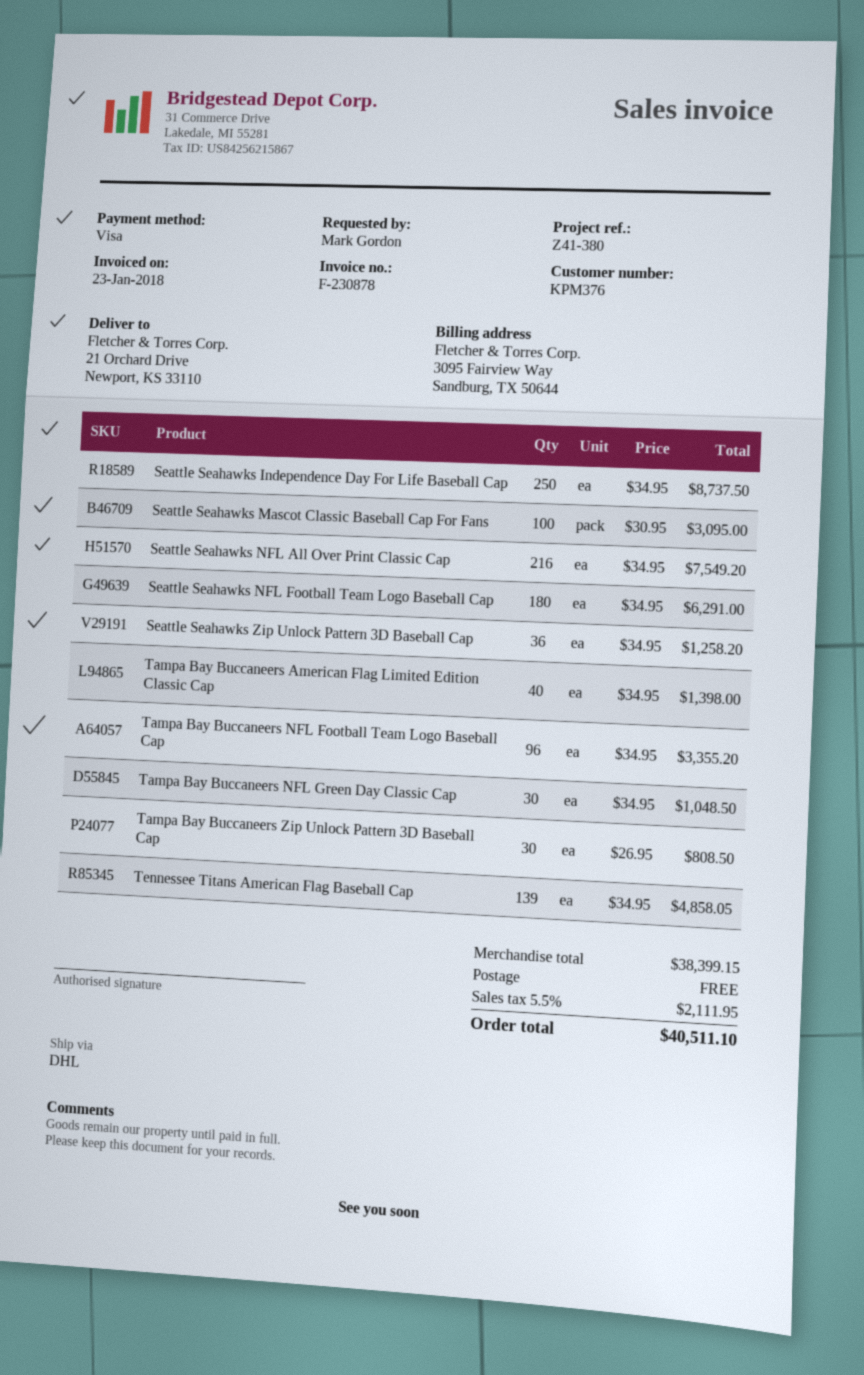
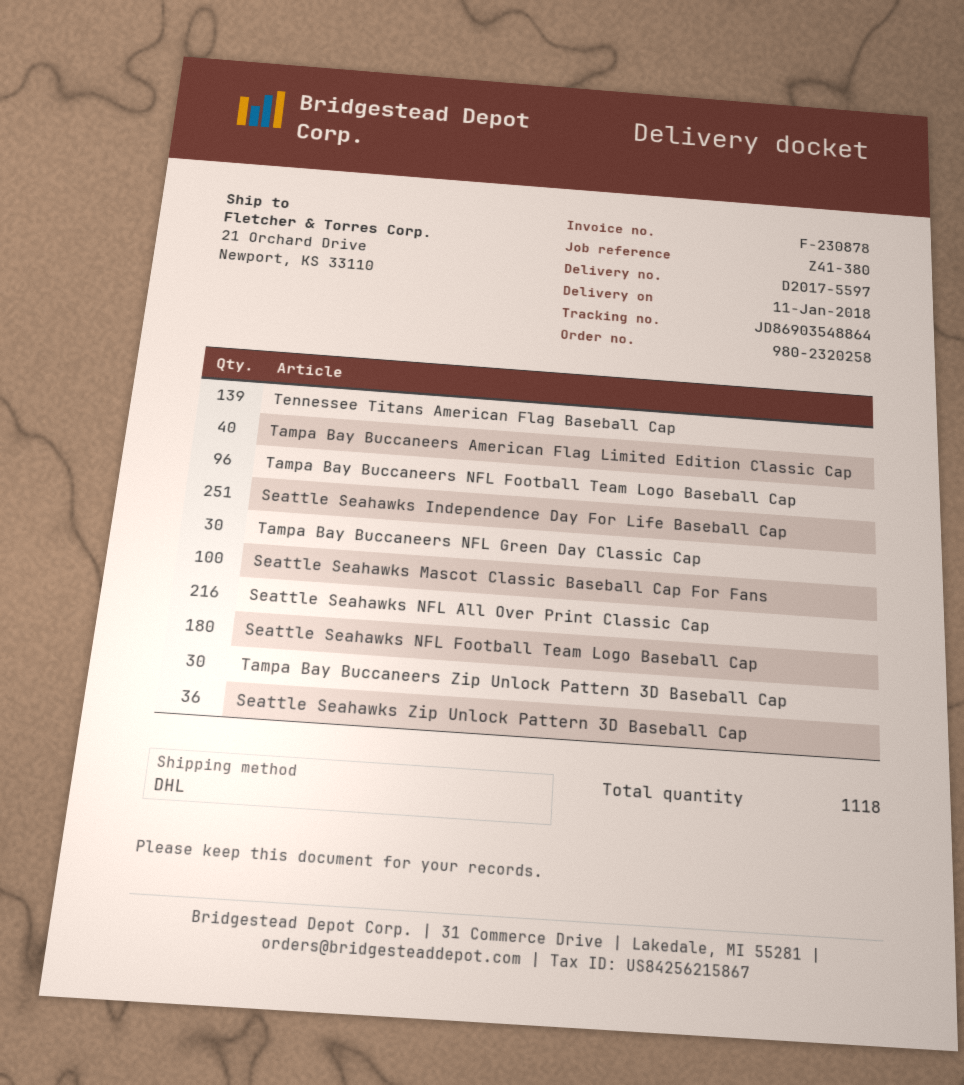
Seattle Seahawks Independence Day For Life Baseball Cap: 250 -> 251

